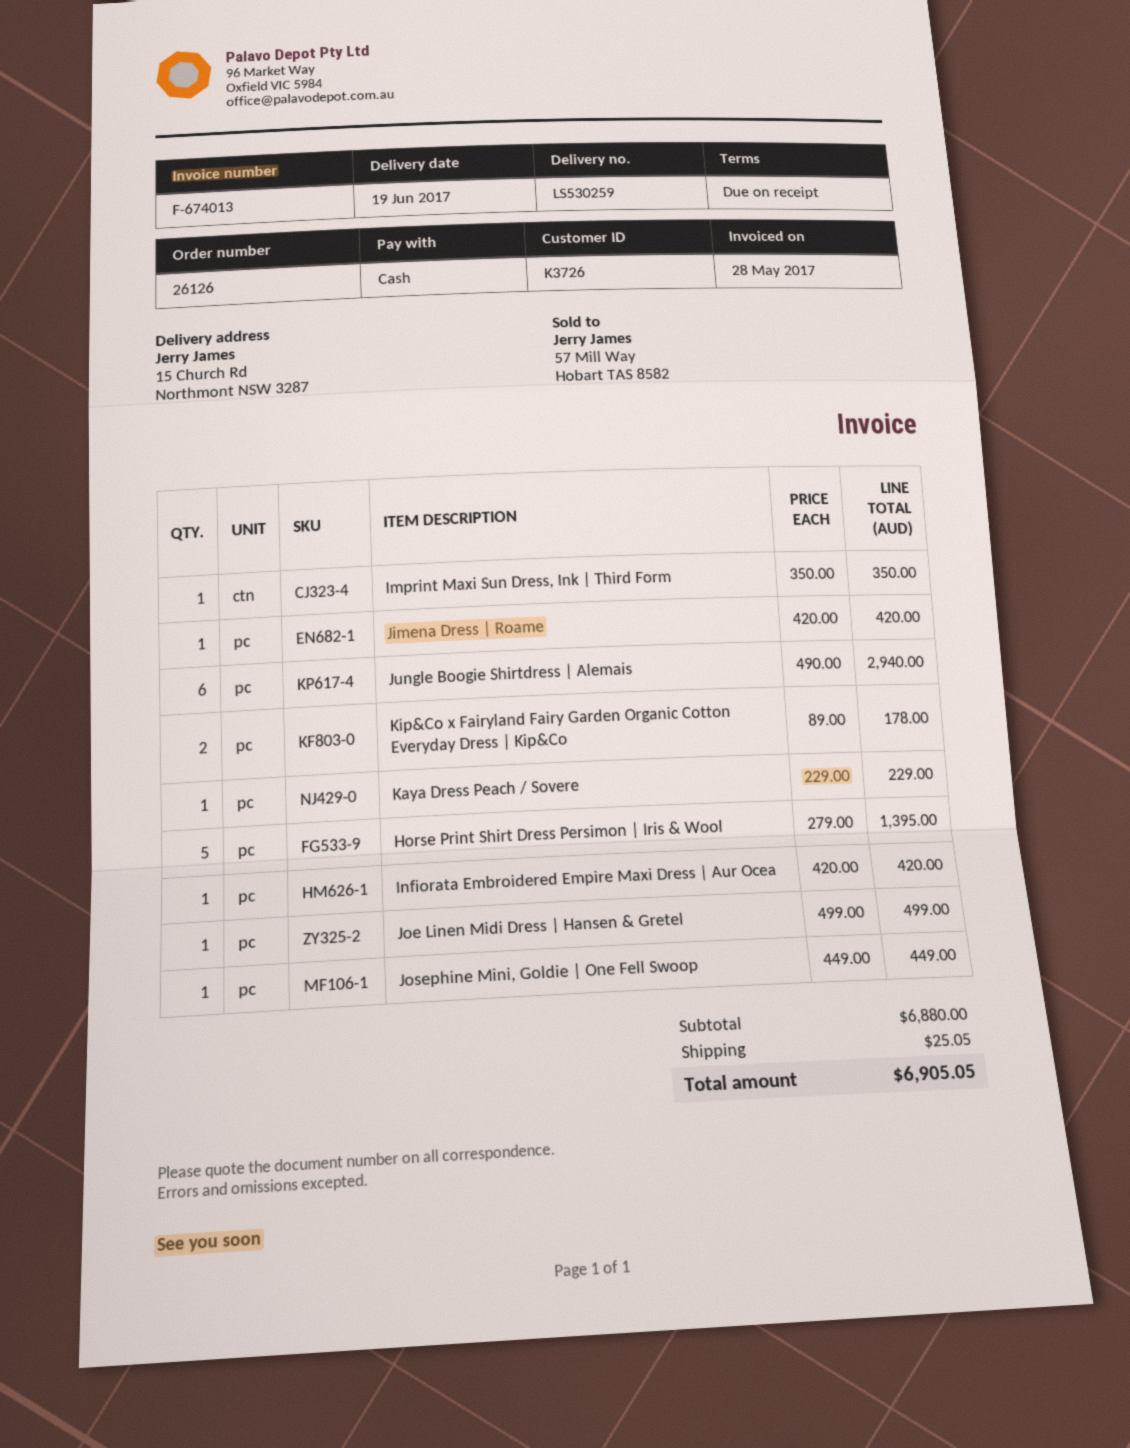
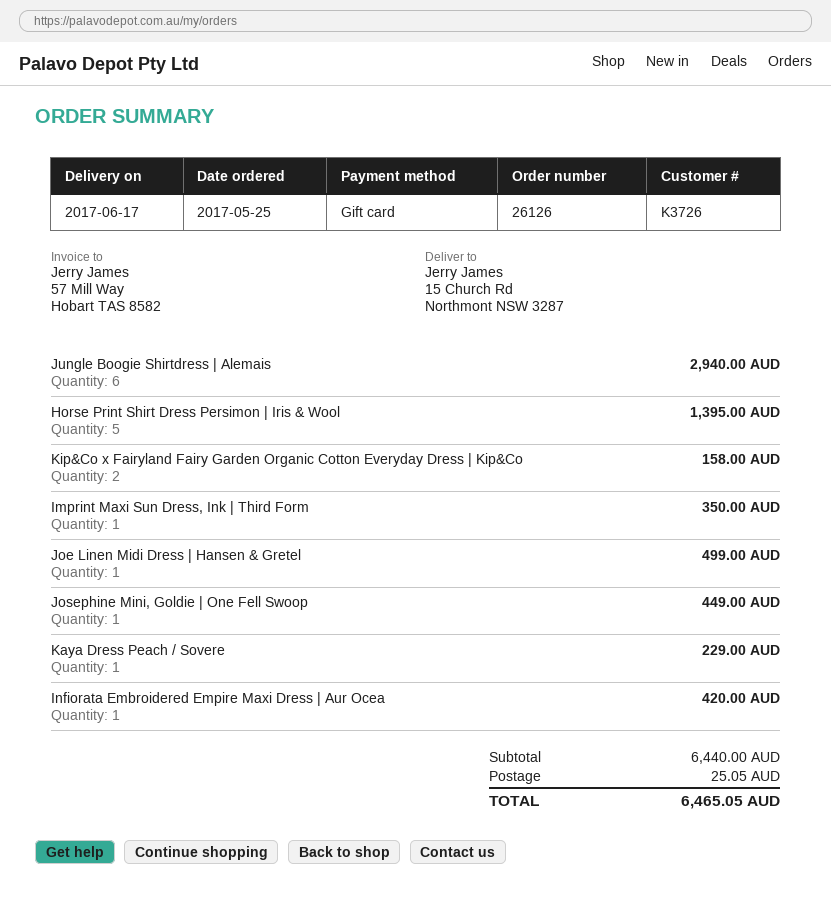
delivery date: 2017-06-19 -> 2017-06-17
payment method: cash -> gift card
Jimena Dress | Roame: 1 for 420.00 -> none
Kip&Co x Fairyland Fairy Garden Organic Cotton Everyday Dress | Kip&Co: 2 for 178.00 -> 2 for 158.00
subtotal: 6880.00 -> 6440.00
total: 6905.05 -> 6465.05

